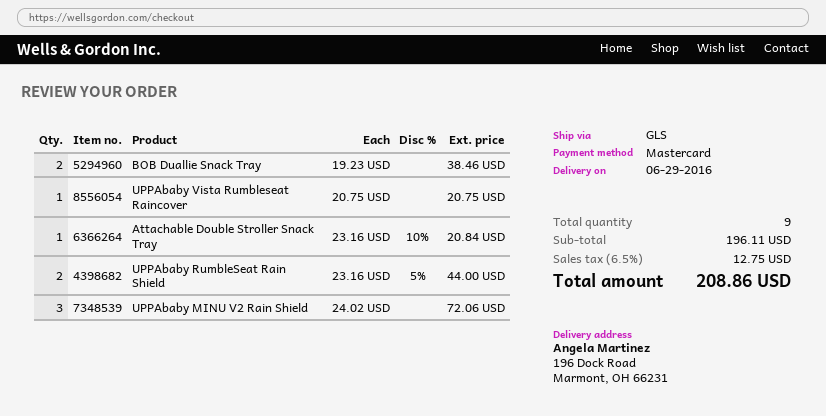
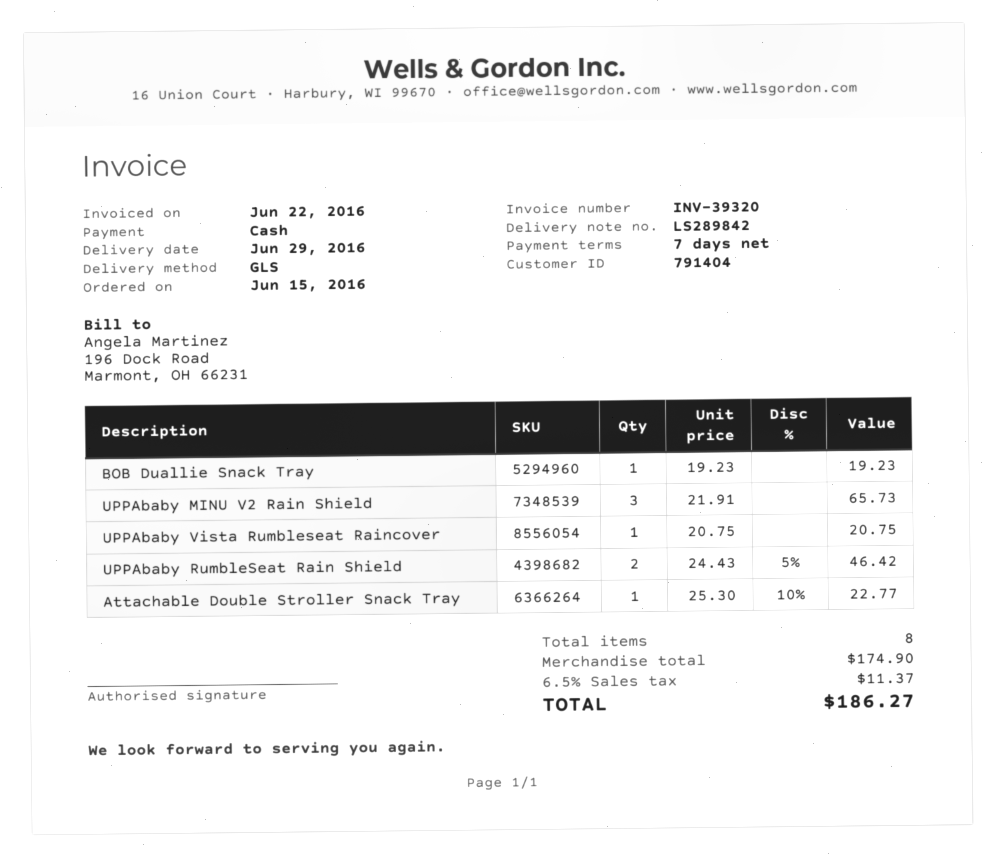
payment method: Mastercard -> cash
BOB Duallie Snack Tray: 2 x 19.23 = 38.46 -> 1 x 19.23 = 19.23
Attachable Double Stroller Snack Tray: 1 x 23.16 - 10% = 20.84 -> 1 x 25.30 - 10% = 22.77
UPPAbaby RumbleSeat Rain Shield: 2 x 23.16 - 5% = 44.00 -> 2 x 24.43 - 5% = 46.42
UPPAbaby MINU V2 Rain Shield: 3 x 24.02 = 72.06 -> 3 x 21.91 = 65.73
total quantity: 9 -> 8
subtotal: 196.11 -> 174.90
tax: 6.5% = 12.75 -> 6.5% = 11.37
total: 208.86 -> 186.27

